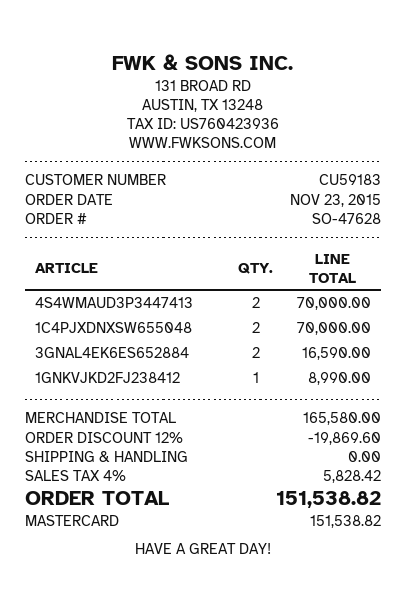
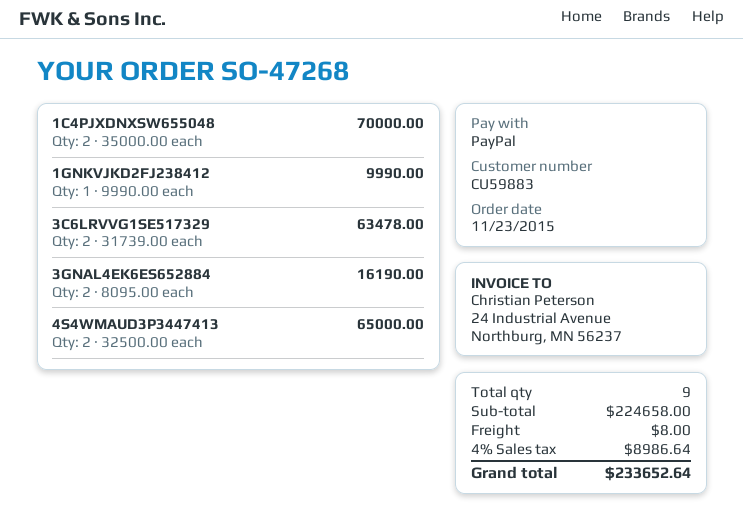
order number: SO-47628 -> SO-47268
customer number: CU59183 -> CU59883
payment method: Mastercard -> PayPal
4S4WMAUD3P3447413: 2 for 70000.00 -> 2 for 65000.00
3GNAL4EK6ES652884: 2 for 16590.00 -> 2 for 16190.00
1GNKVJKD2FJ238412: 1 for 8990.00 -> 1 for 9990.00
3C6LRVVG1SE517329: none -> 2 for 63478.00
subtotal: 165580.00 -> 224658.00
discount: 12% = 19869.60 -> none
shipping: 0.00 -> 8.00
tax: 4% = 5828.42 -> 4% = 8986.64
total: 151538.82 -> 233652.64

